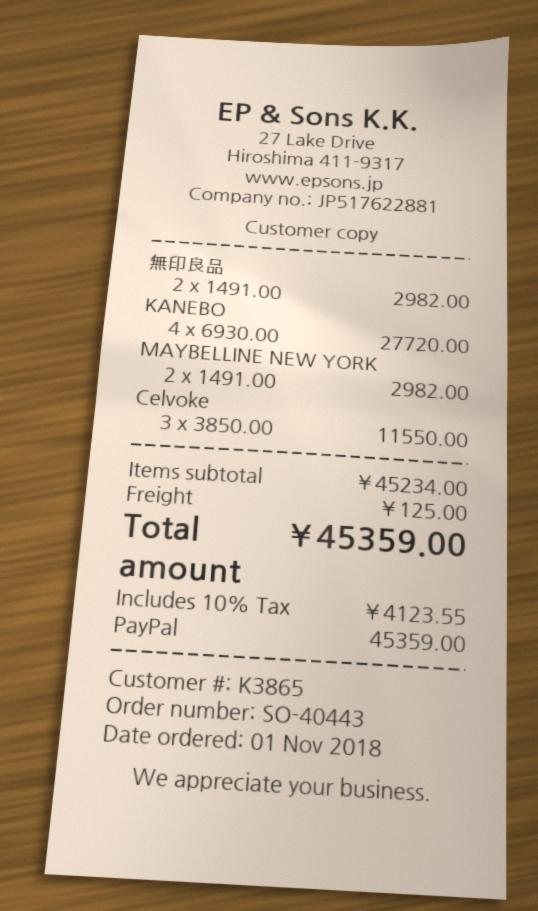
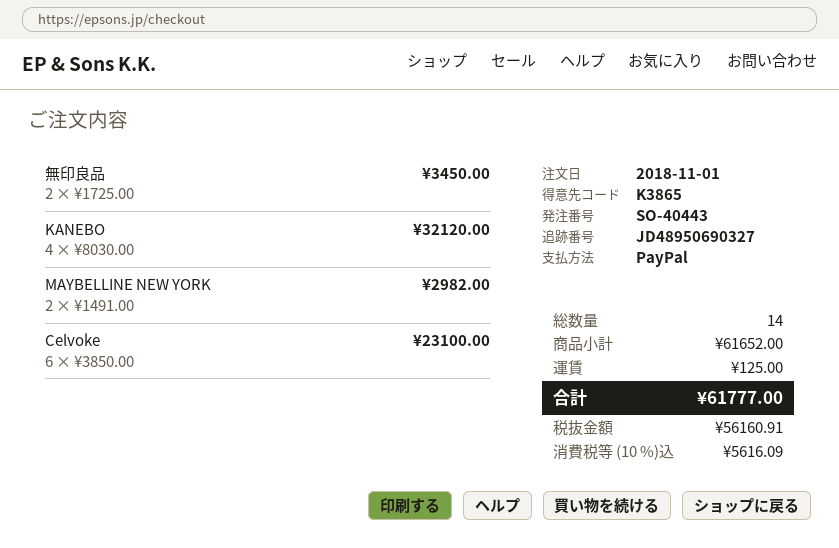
無印良品: 2 x 1491.00 = 2982.00 -> 2 x 1725.00 = 3450.00
KANEBO: 4 x 6930.00 = 27720.00 -> 4 x 8030.00 = 32120.00
Celvoke: 3 x 3850.00 = 11550.00 -> 6 x 3850.00 = 23100.00
subtotal: 45234.00 -> 61652.00
tax: 10% = 4123.55 -> 10% = 5616.09
total: 45359.00 -> 61777.00

